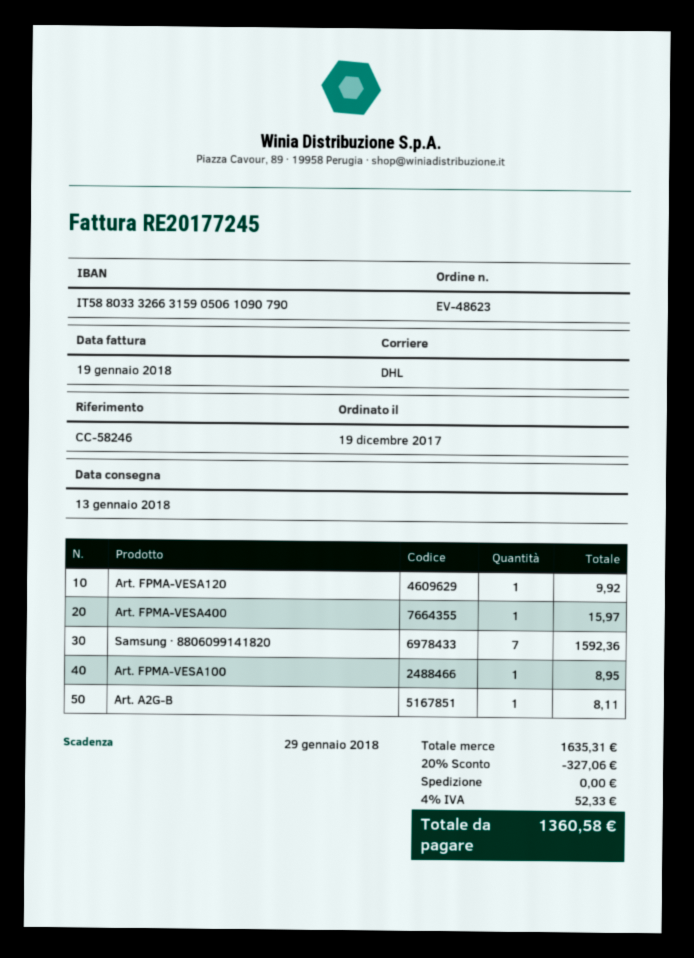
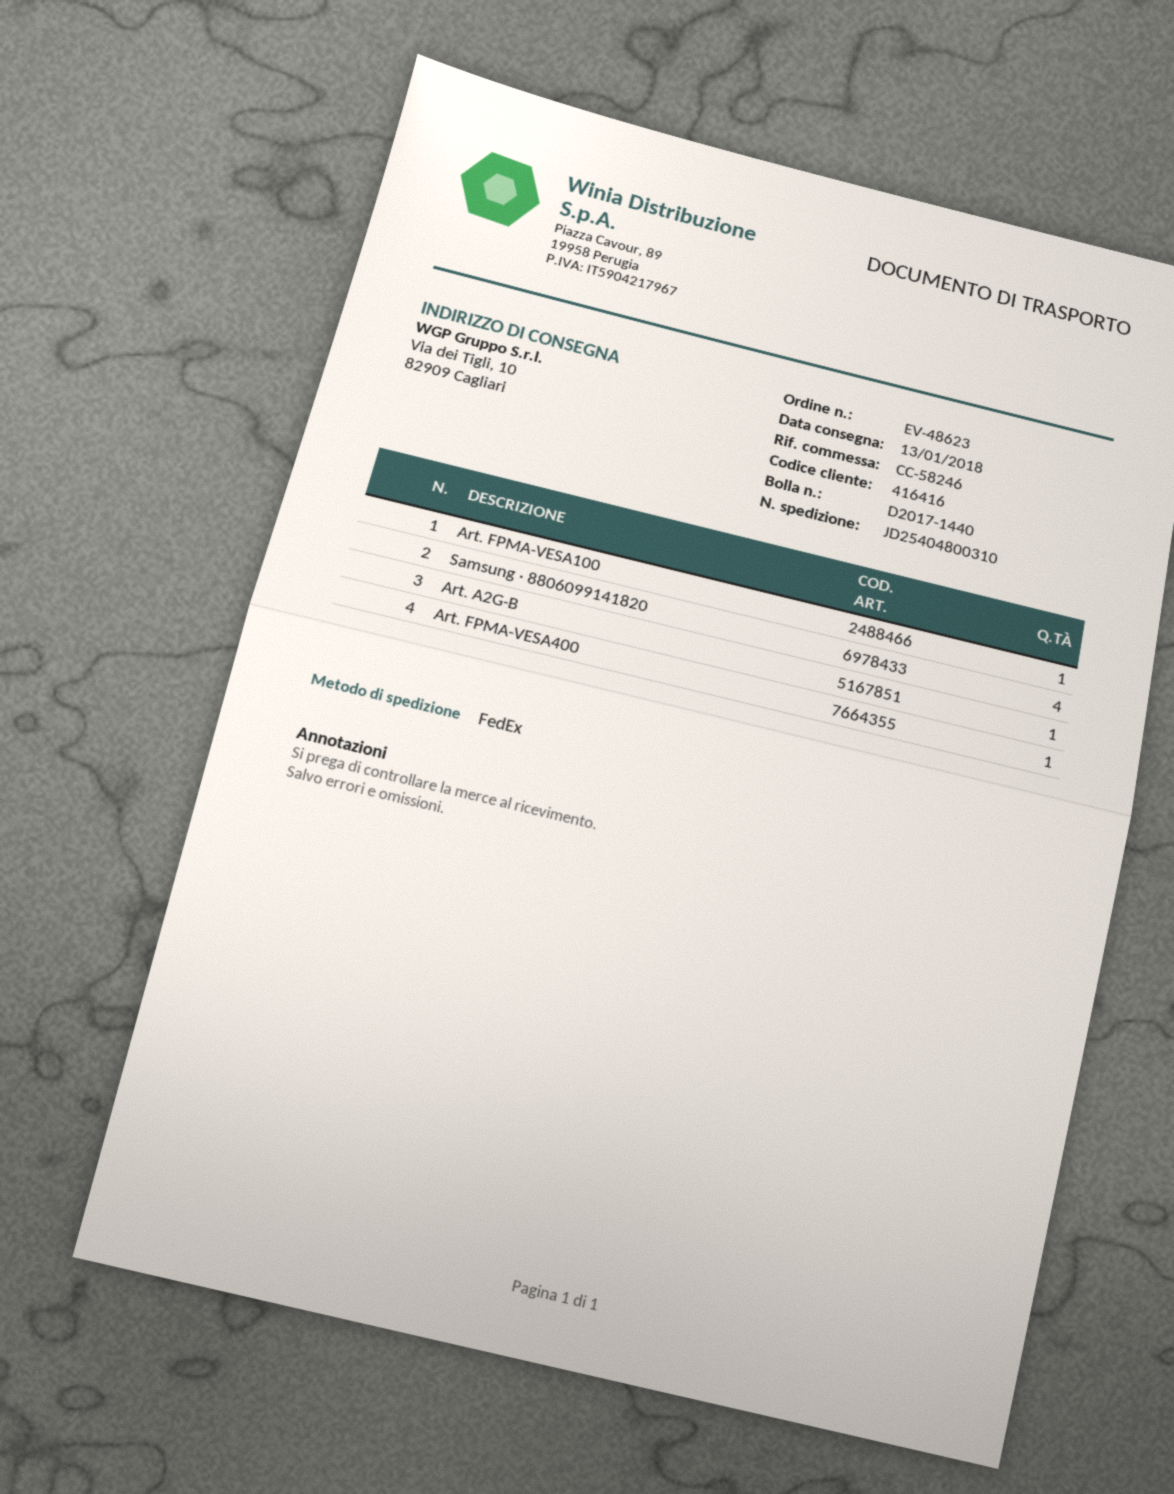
shipping method: DHL -> FedEx
Art. FPMA-VESA120: 1 -> none
Samsung · 8806099141820: 7 -> 4

